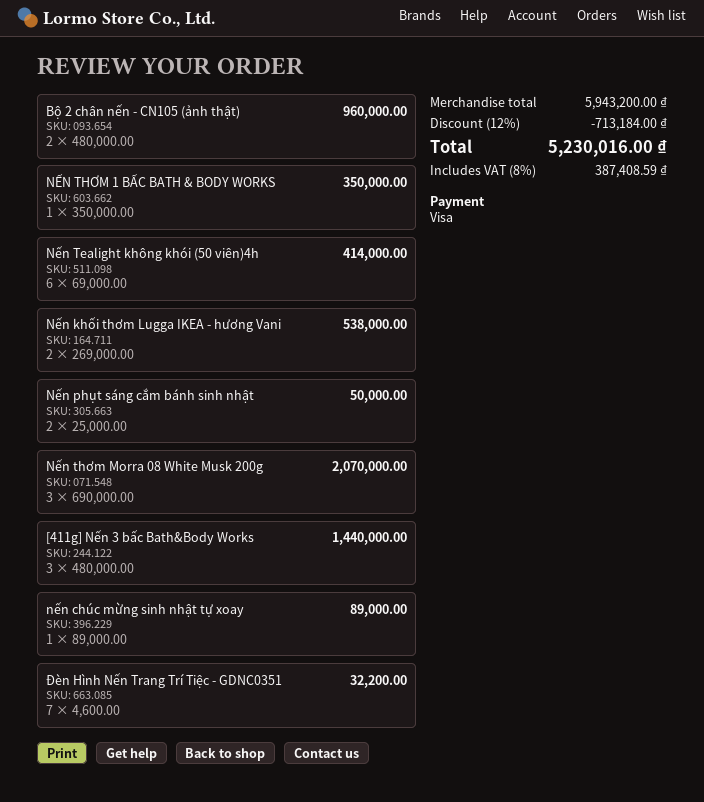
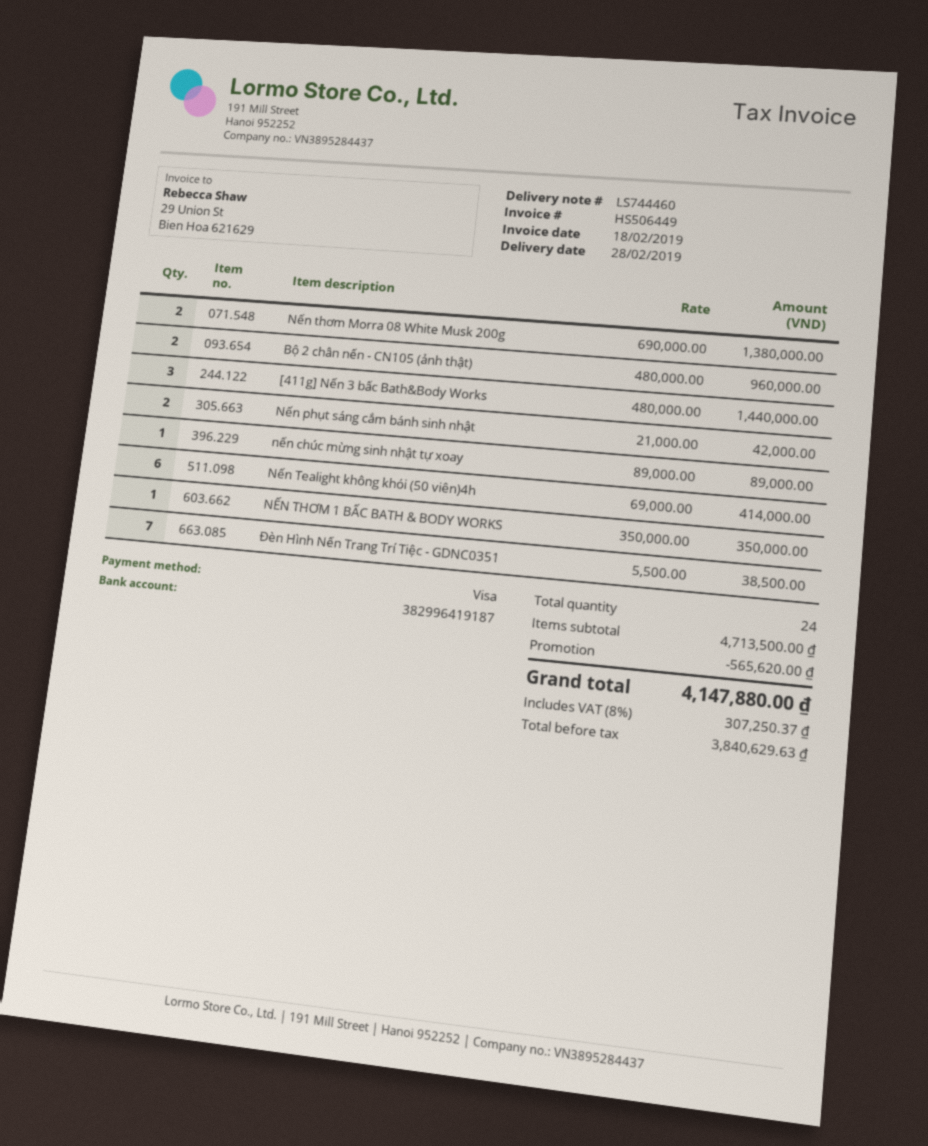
Nến khối thơm Lugga IKEA - hương Vani: 2 x 269000.00 = 538000.00 -> none
Nến phụt sáng cắm bánh sinh nhật: 2 x 25000.00 = 50000.00 -> 2 x 21000.00 = 42000.00
Nến thơm Morra 08 White Musk 200g: 3 x 690000.00 = 2070000.00 -> 2 x 690000.00 = 1380000.00
Đèn Hình Nến Trang Trí Tiệc - GDNC0351: 7 x 4600.00 = 32200.00 -> 7 x 5500.00 = 38500.00
subtotal: 5943200.00 -> 4713500.00
discount: 713184.00 -> 565620.00
tax: 8% = 387408.59 -> 8% = 307250.37
total: 5230016.00 -> 4147880.00

